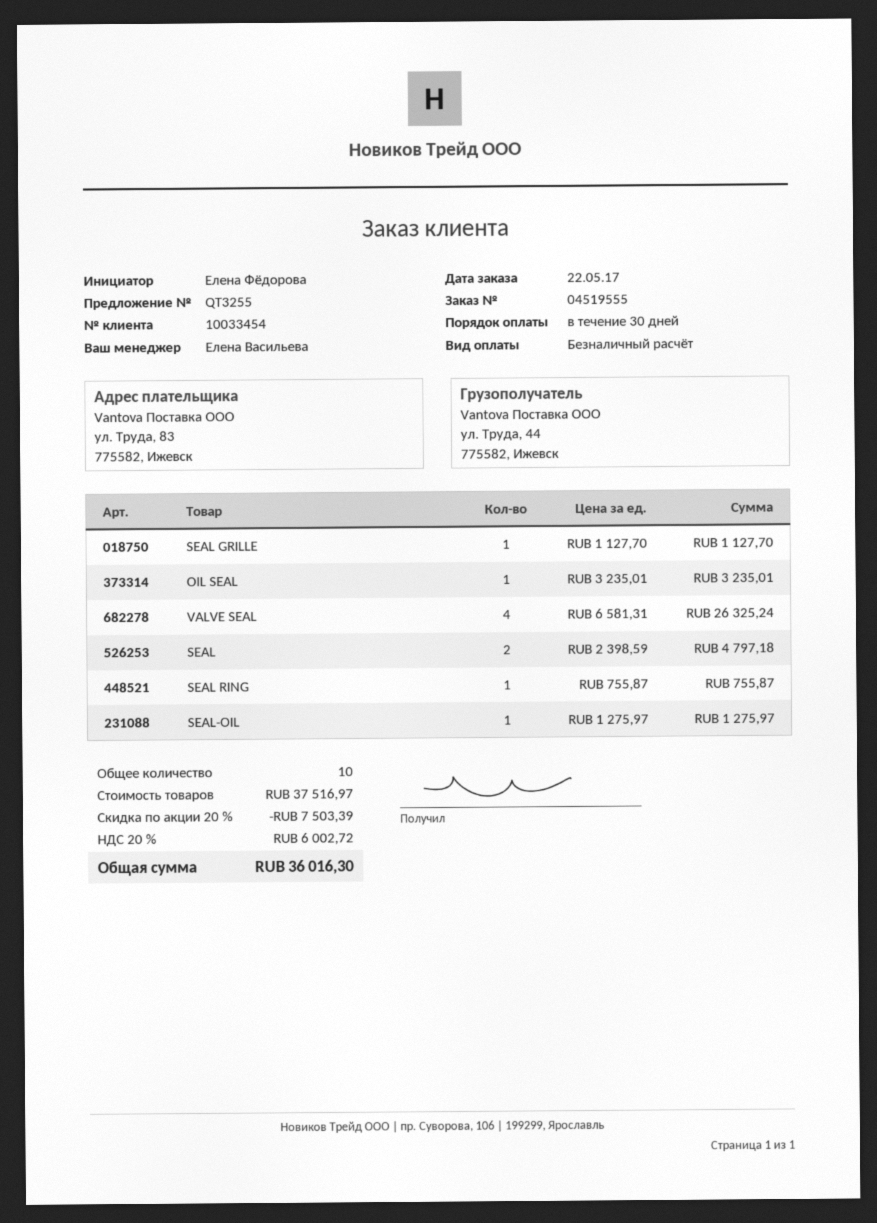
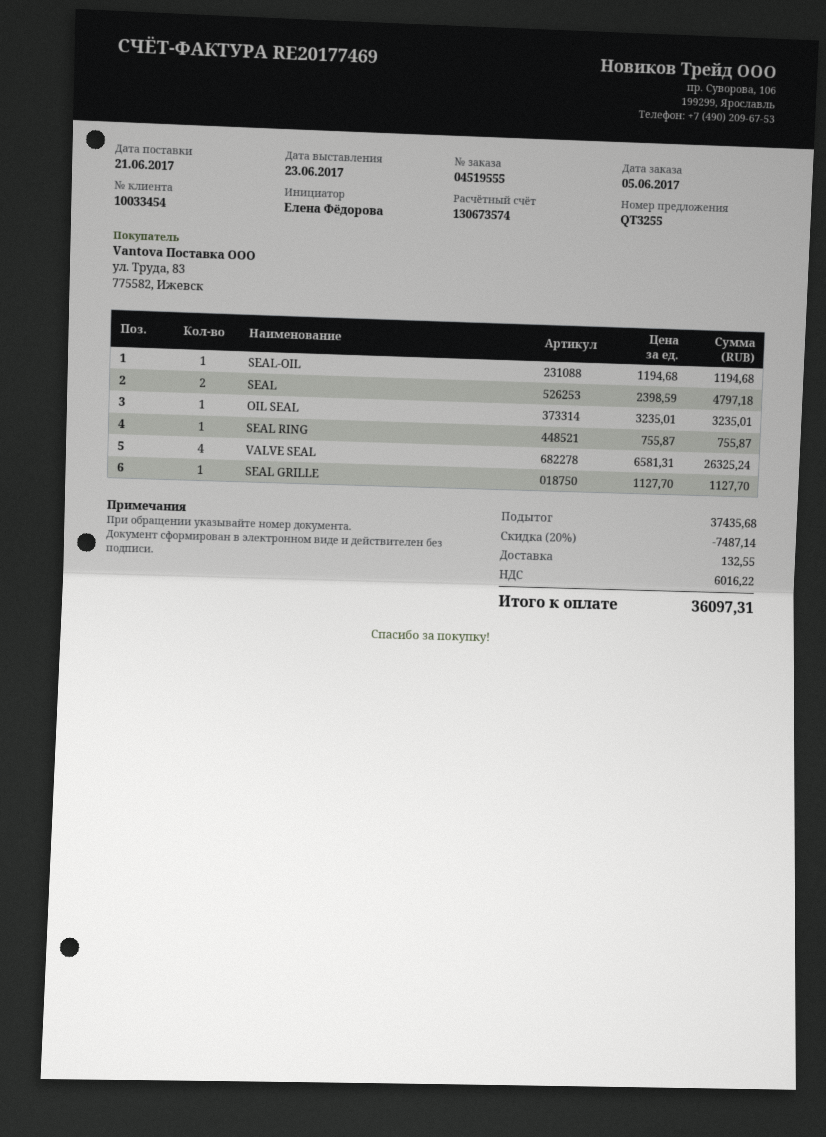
order date: 2017-05-22 -> 2017-06-05
SEAL-OIL: 1 x 1275.97 = 1275.97 -> 1 x 1194.68 = 1194.68
subtotal: 37516.97 -> 37435.68
discount: 20% = 7503.39 -> 20% = 7487.14
shipping: none -> 132.55
tax: 6002.72 -> 6016.22
total: 36016.30 -> 36097.31

